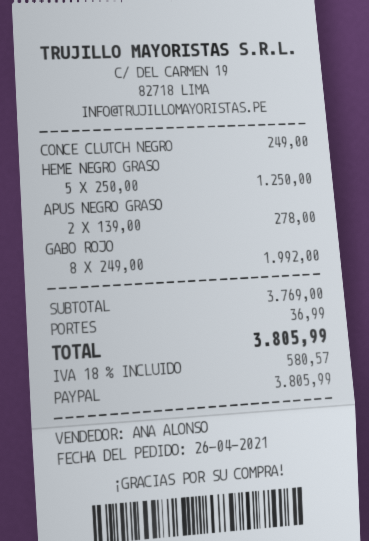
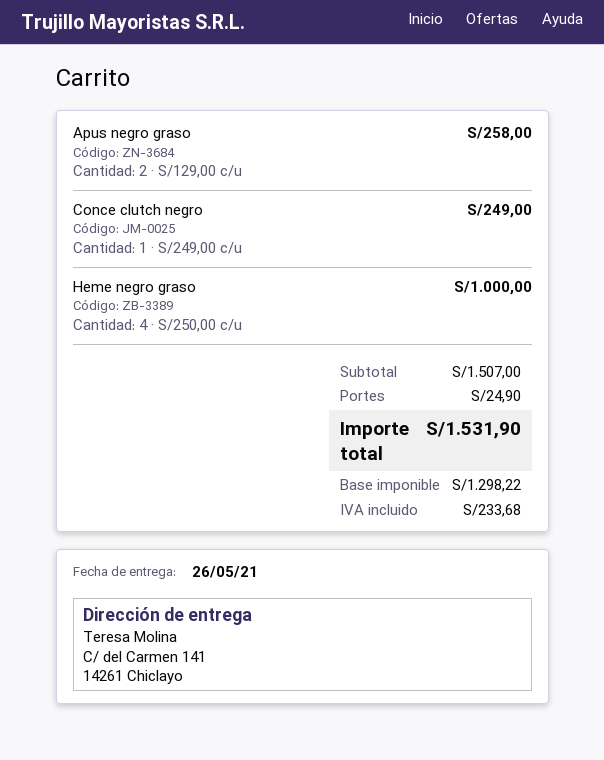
HEME NEGRO GRASO: 5 x 250.00 = 1250.00 -> 4 x 250.00 = 1000.00
APUS NEGRO GRASO: 2 x 139.00 = 278.00 -> 2 x 129.00 = 258.00
GABO ROJO: 8 x 249.00 = 1992.00 -> none
subtotal: 3769.00 -> 1507.00
shipping: 36.99 -> 24.90
tax: 580.57 -> 233.68
total: 3805.99 -> 1531.90

